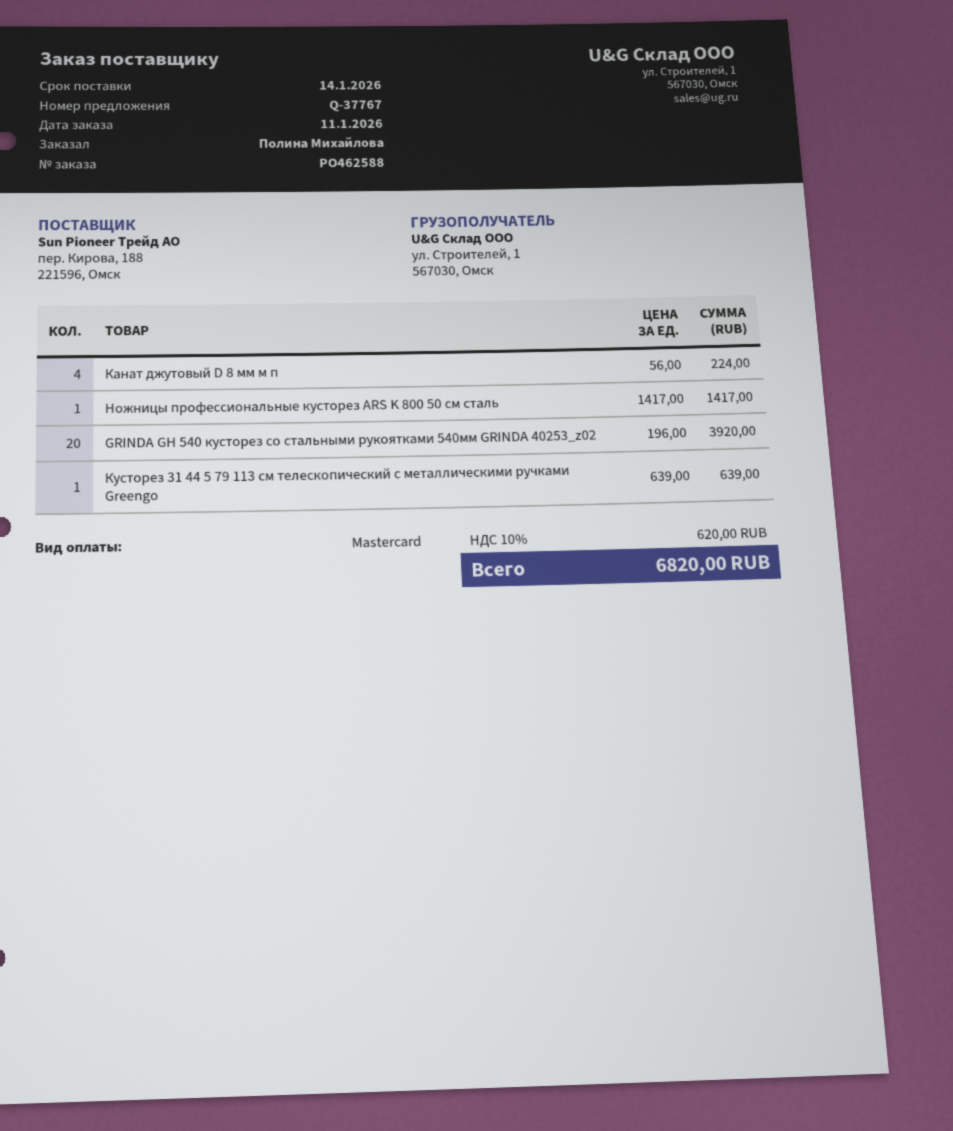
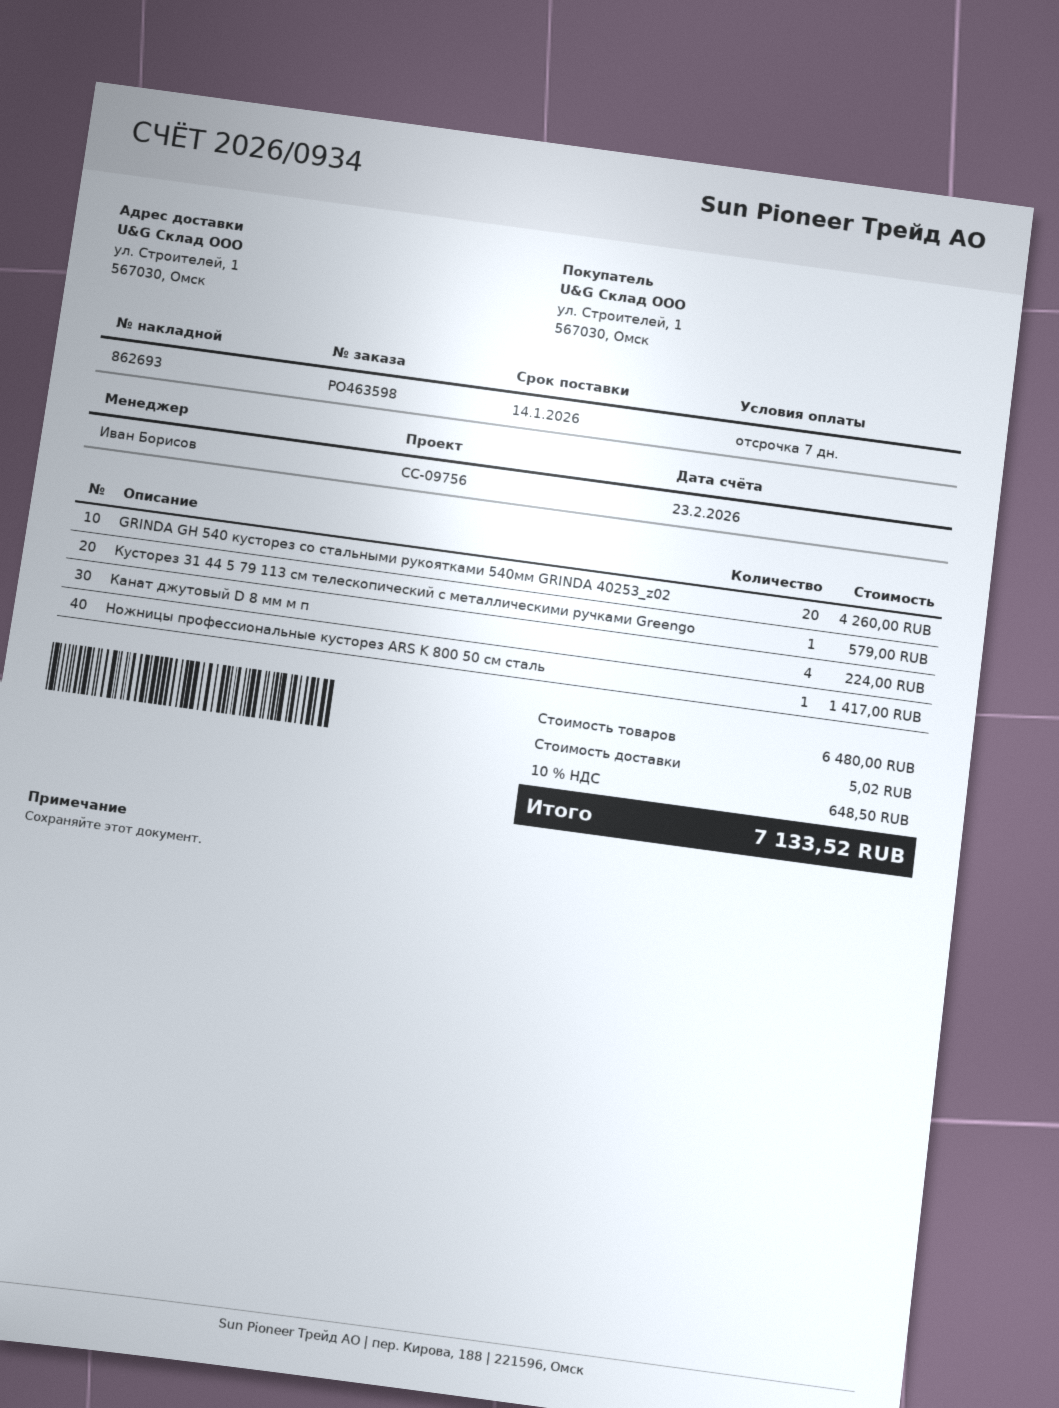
order number: PO462588 -> PO463598
GRINDA GH 540 кусторез со стальными рукоятками 540мм GRINDA 40253_z02: 20 for 3920.00 -> 20 for 4260.00
Кусторез 31 44 5 79 113 см телескопический с металлическими ручками Greengo: 1 for 639.00 -> 1 for 579.00
shipping: none -> 5.02
tax: 10% = 620.00 -> 10% = 648.50
total: 6820.00 -> 7133.52

